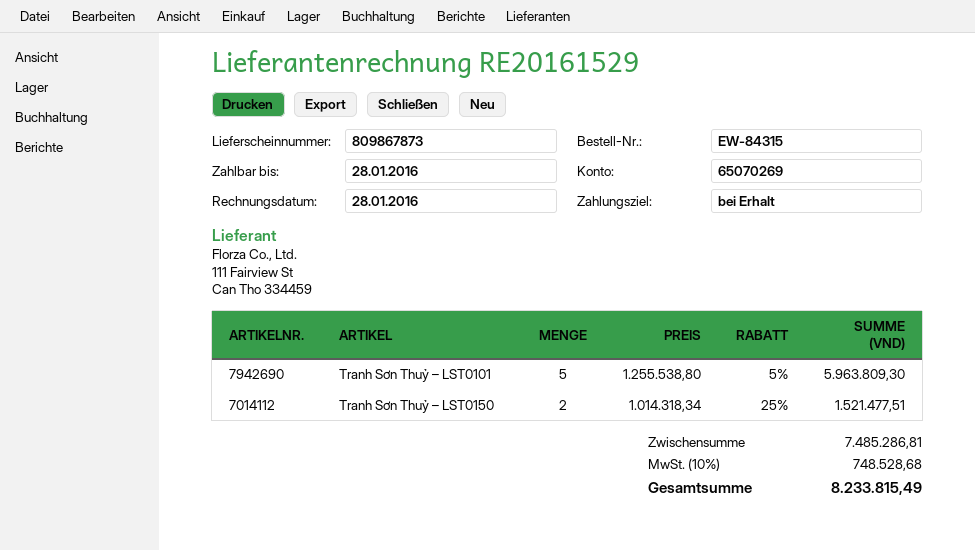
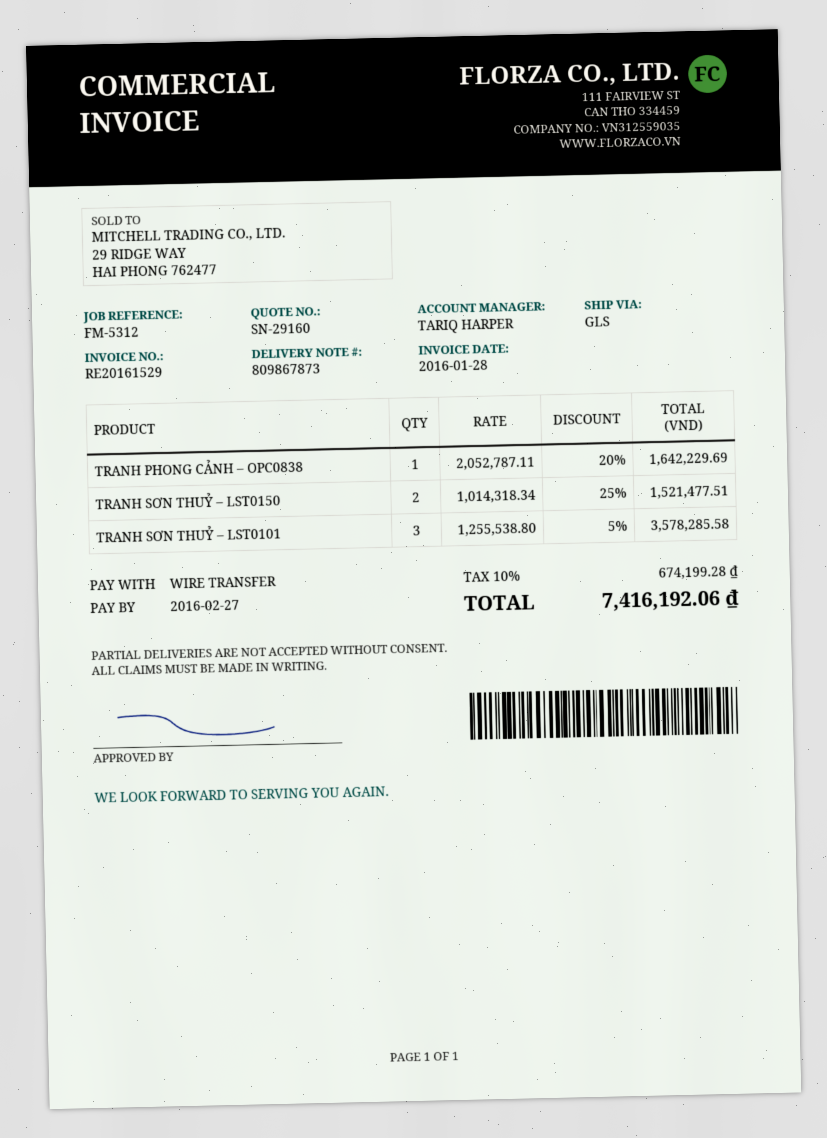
due date: 2016-01-28 -> 2016-02-27
Tranh Sơn Thuỷ – LST0101: 5 x 1255538.80 - 5% = 5963809.30 -> 3 x 1255538.80 - 5% = 3578285.58
TRANH PHONG CẢNH – OPC0838: none -> 1 x 2052787.11 - 20% = 1642229.69
tax: 10% = 748528.68 -> 10% = 674199.28
total: 8233815.49 -> 7416192.06

